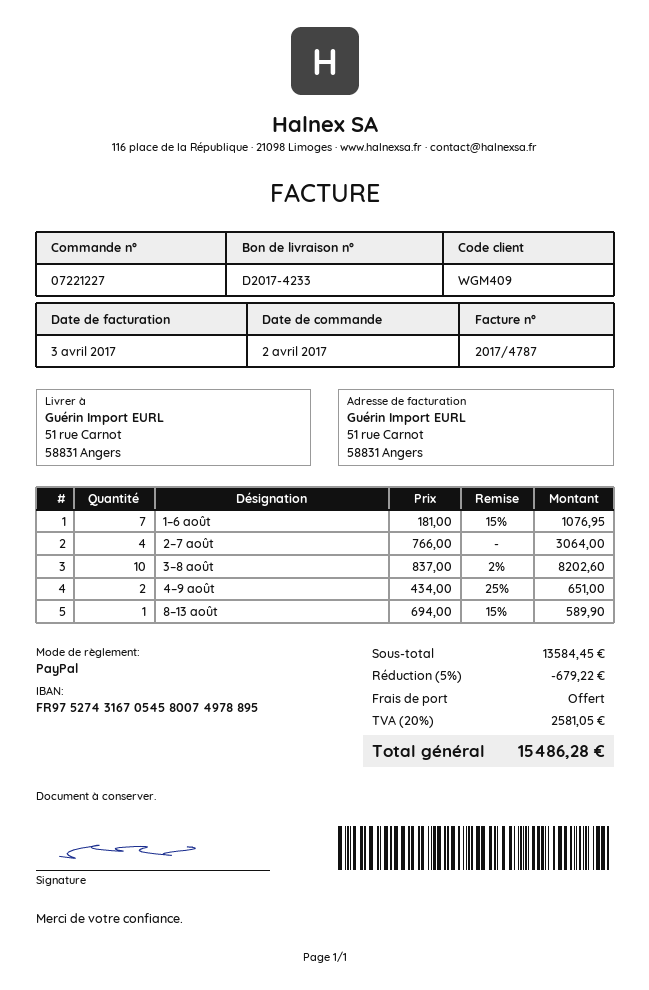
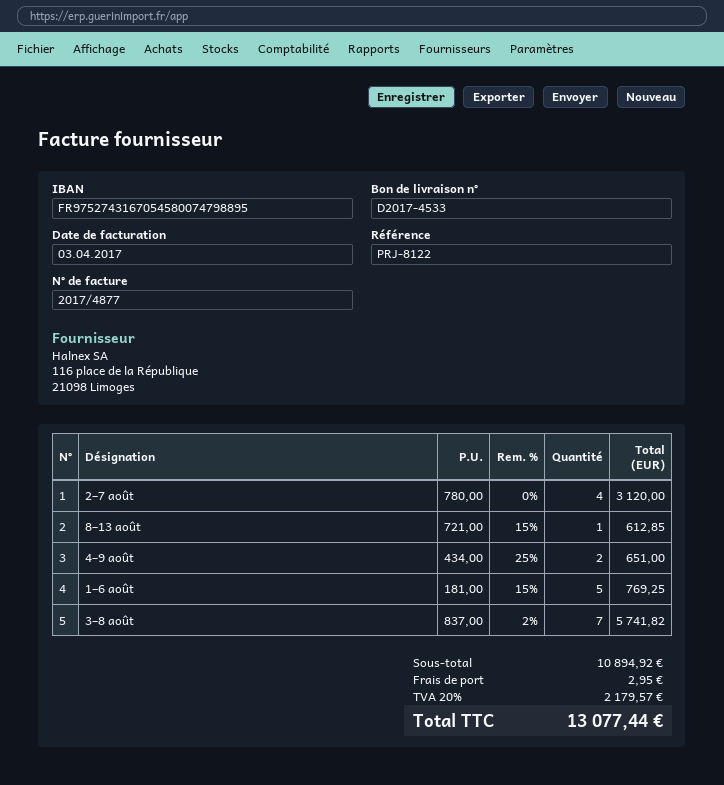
delivery note number: D2017-4233 -> D2017-4533
invoice number: 2017/4787 -> 2017/4877
bank account: FR9752743167054580074978895 -> FR9752743167054580074798895
1–6 août: 7 x 181.00 - 15% = 1076.95 -> 5 x 181.00 - 15% = 769.25
2–7 août: 4 x 766.00 = 3064.00 -> 4 x 780.00 = 3120.00
3–8 août: 10 x 837.00 - 2% = 8202.60 -> 7 x 837.00 - 2% = 5741.82
8–13 août: 1 x 694.00 - 15% = 589.90 -> 1 x 721.00 - 15% = 612.85
subtotal: 13584.45 -> 10894.92
discount: 5% = 679.22 -> none
shipping: 0.00 -> 2.95
tax: 20% = 2581.05 -> 20% = 2179.57
total: 15486.28 -> 13077.44

